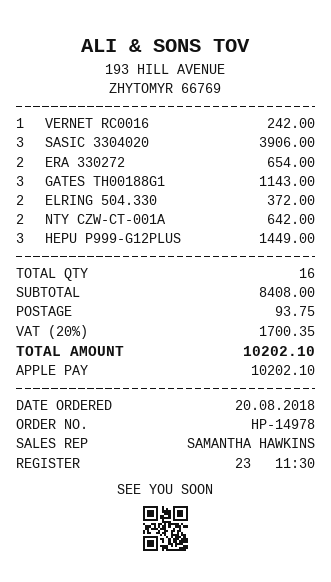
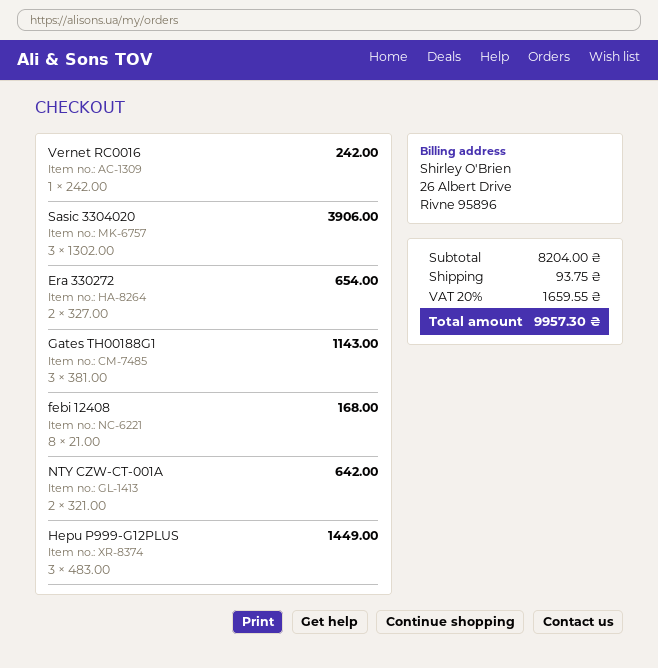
ELRING 504.330: 2 for 372.00 -> none
febi 12408: none -> 8 for 168.00
subtotal: 8408.00 -> 8204.00
tax: 20% = 1700.35 -> 20% = 1659.55
total: 10202.10 -> 9957.30

